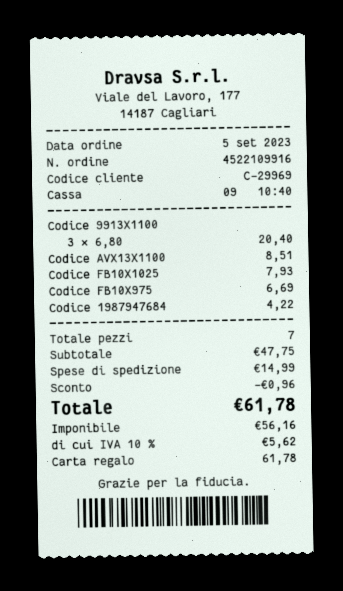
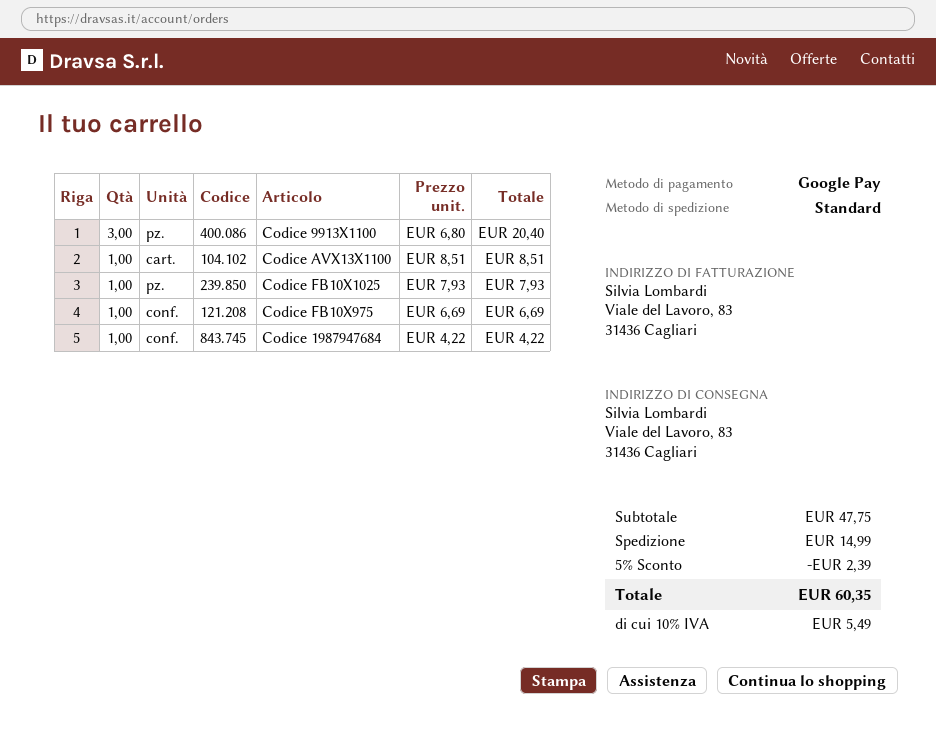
payment method: gift card -> Google Pay
discount: 0.96 -> 2.39
tax: 10% = 5.62 -> 10% = 5.49
total: 61.78 -> 60.35

